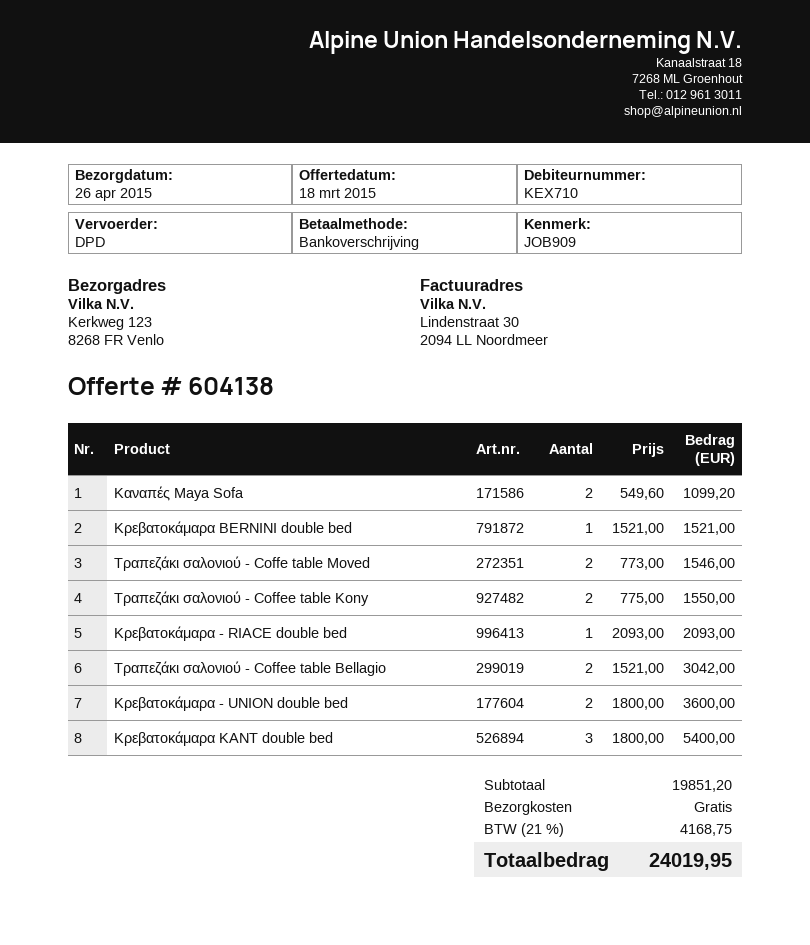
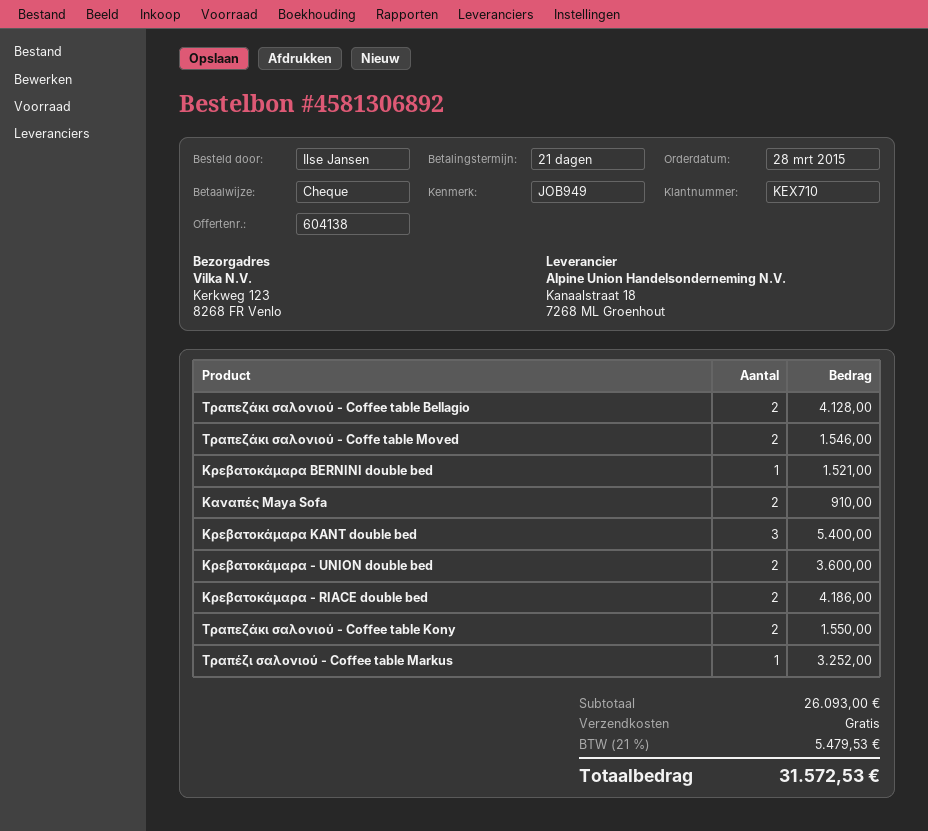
reference: JOB909 -> JOB949
payment method: bank transfer -> cheque
Καναπές Maya Sofa: 2 for 1099.20 -> 2 for 910.00
Κρεβατοκάμαρα - RIACE double bed: 1 for 2093.00 -> 2 for 4186.00
Τραπεζάκι σαλονιού - Coffee table Bellagio: 2 for 3042.00 -> 2 for 4128.00
Τραπέζι σαλονιού - Coffee table Markus: none -> 1 for 3252.00
subtotal: 19851.20 -> 26093.00
tax: 21% = 4168.75 -> 21% = 5479.53
total: 24019.95 -> 31572.53

